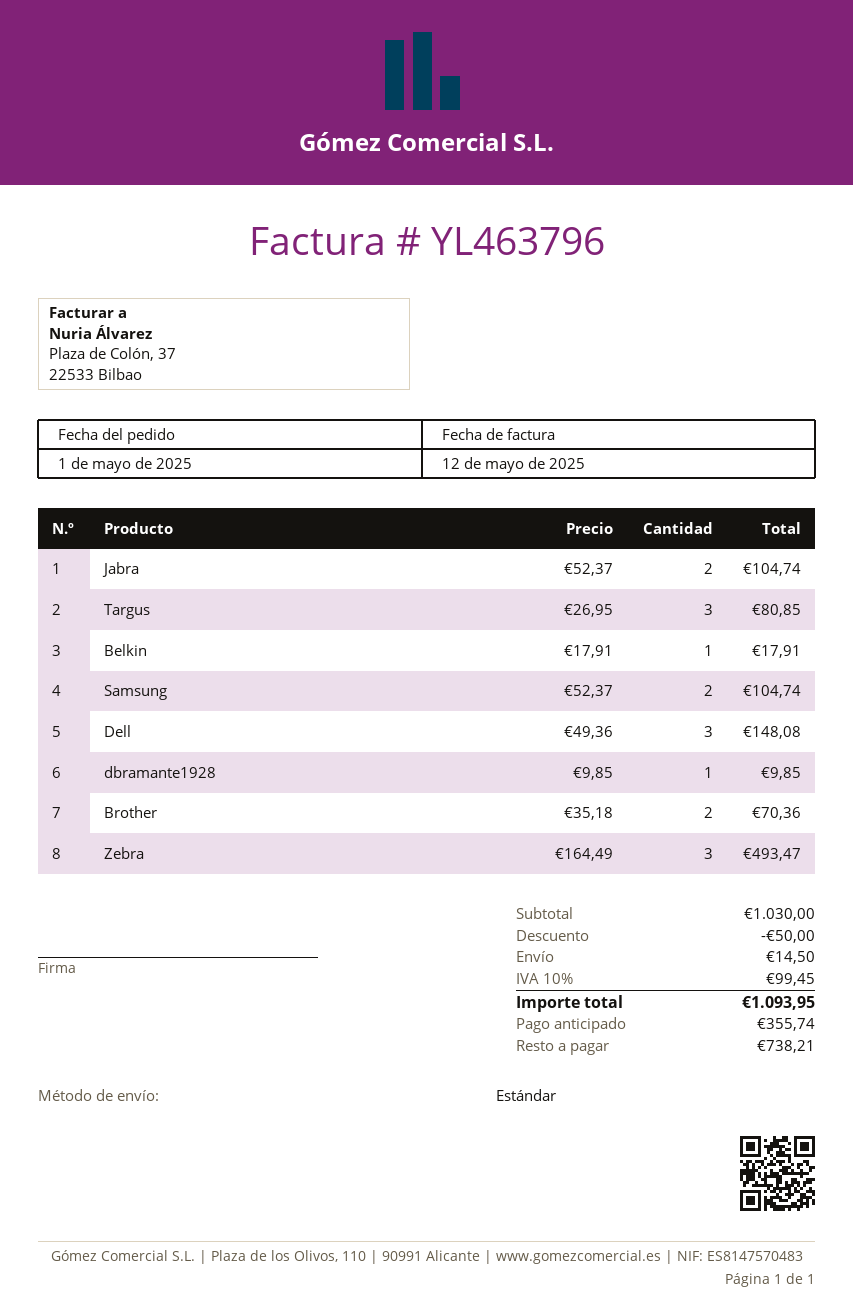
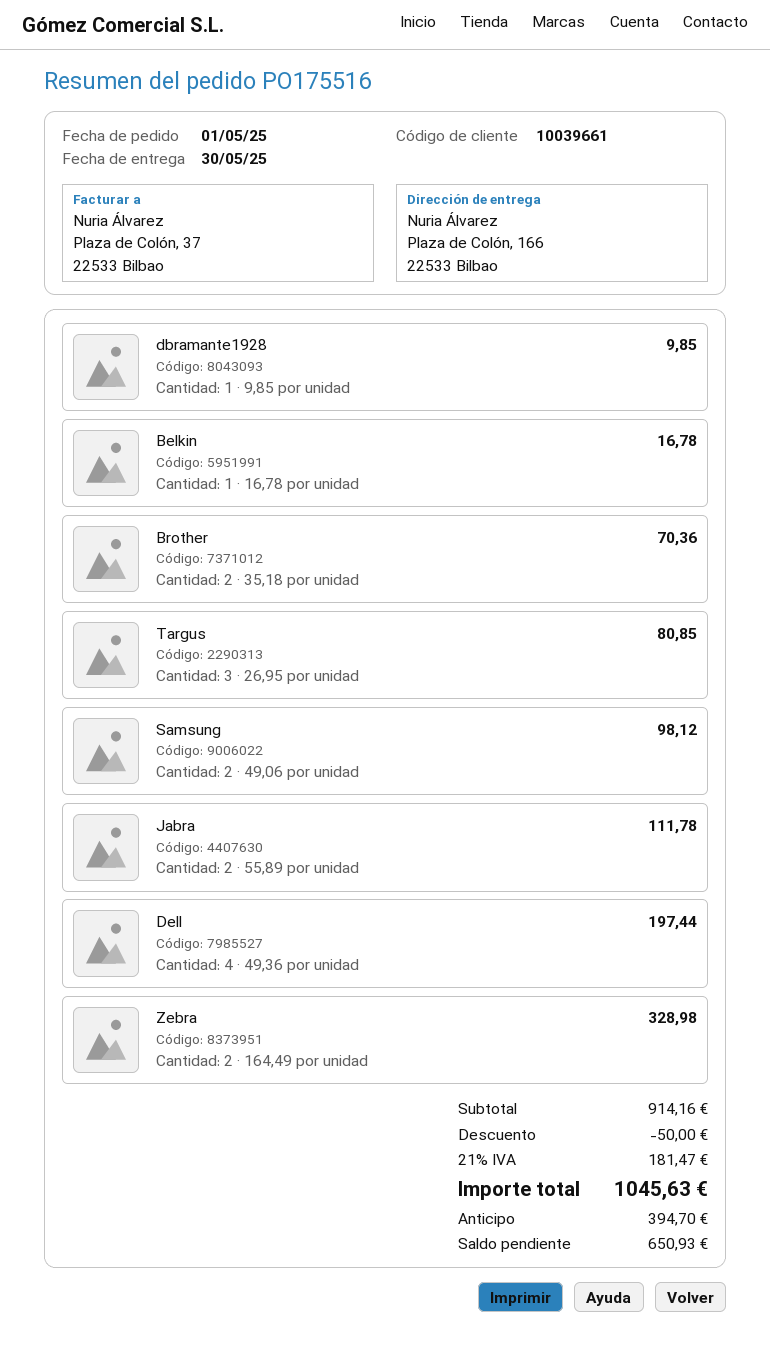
Jabra: 2 x 52.37 = 104.74 -> 2 x 55.89 = 111.78
Belkin: 1 x 17.91 = 17.91 -> 1 x 16.78 = 16.78
Samsung: 2 x 52.37 = 104.74 -> 2 x 49.06 = 98.12
Dell: 3 x 49.36 = 148.08 -> 4 x 49.36 = 197.44
Zebra: 3 x 164.49 = 493.47 -> 2 x 164.49 = 328.98
subtotal: 1030.00 -> 914.16
shipping: 14.50 -> none
tax: 10% = 99.45 -> 21% = 181.47
total: 1093.95 -> 1045.63
deposit: 355.74 -> 394.70
balance: 738.21 -> 650.93

